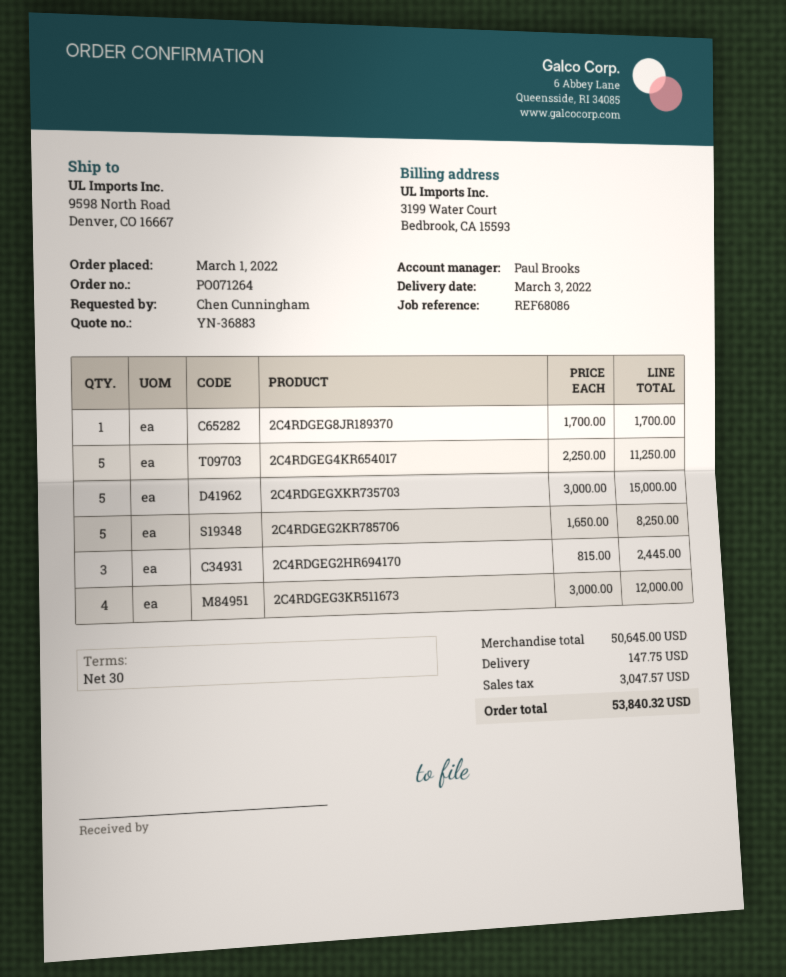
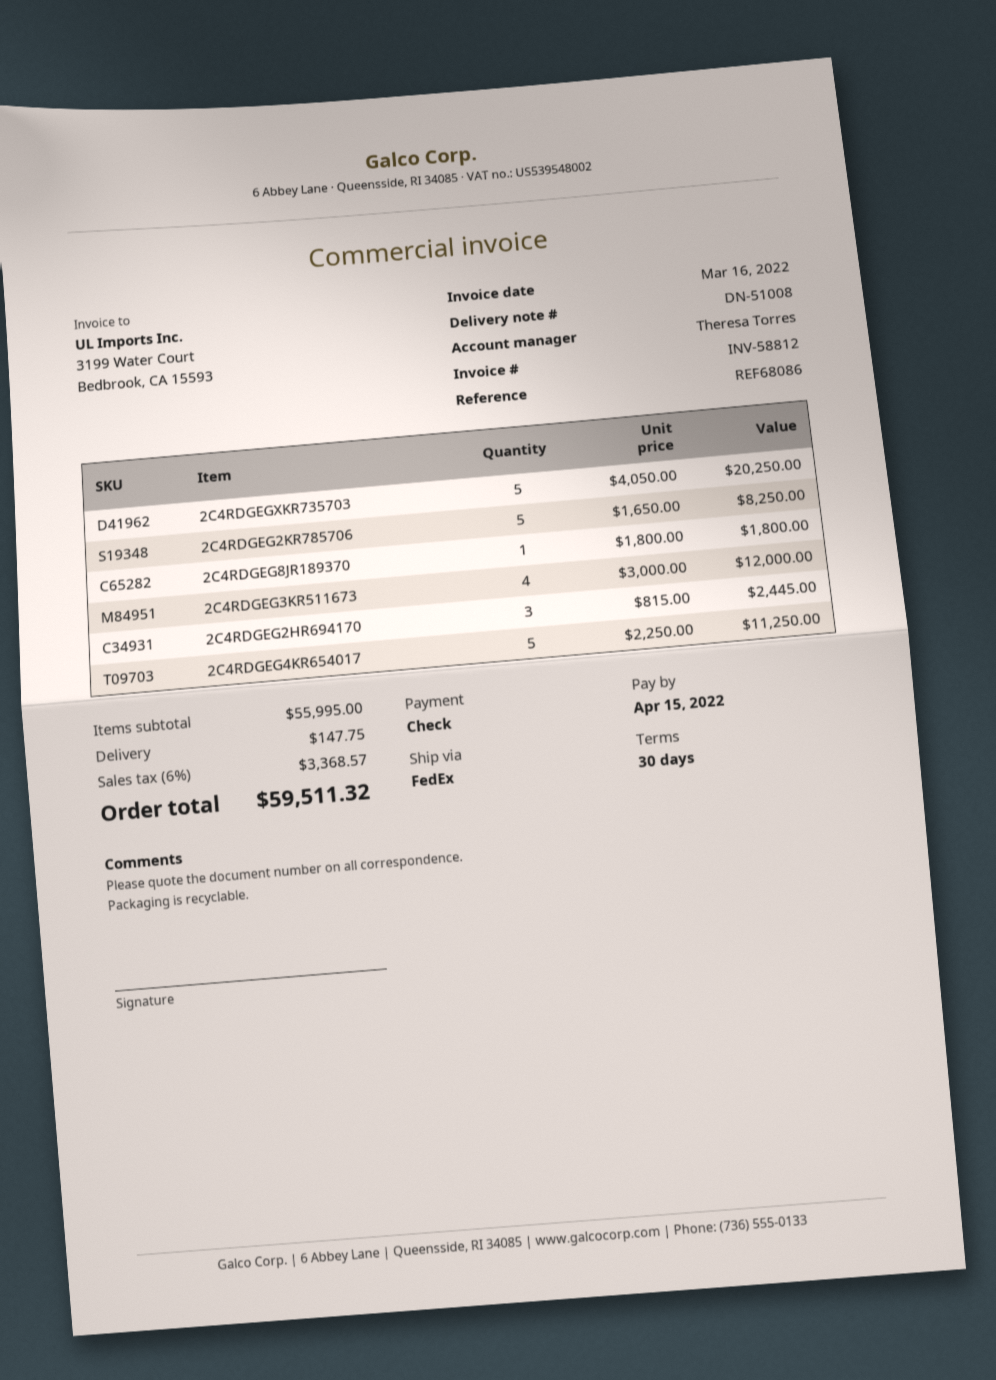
sales rep: Paul Brooks -> Theresa Torres
2C4RDGEG8JR189370: 1 x 1700.00 = 1700.00 -> 1 x 1800.00 = 1800.00
2C4RDGEGXKR735703: 5 x 3000.00 = 15000.00 -> 5 x 4050.00 = 20250.00
subtotal: 50645.00 -> 55995.00
tax: 3047.57 -> 3368.57
total: 53840.32 -> 59511.32

